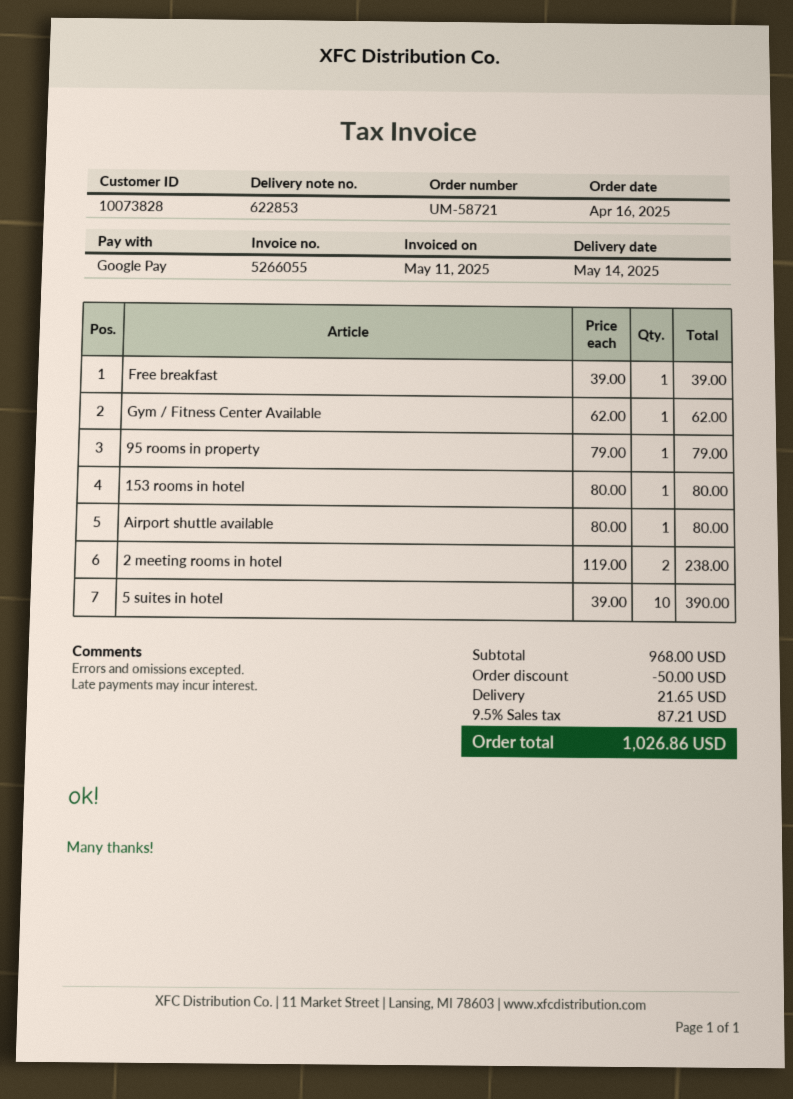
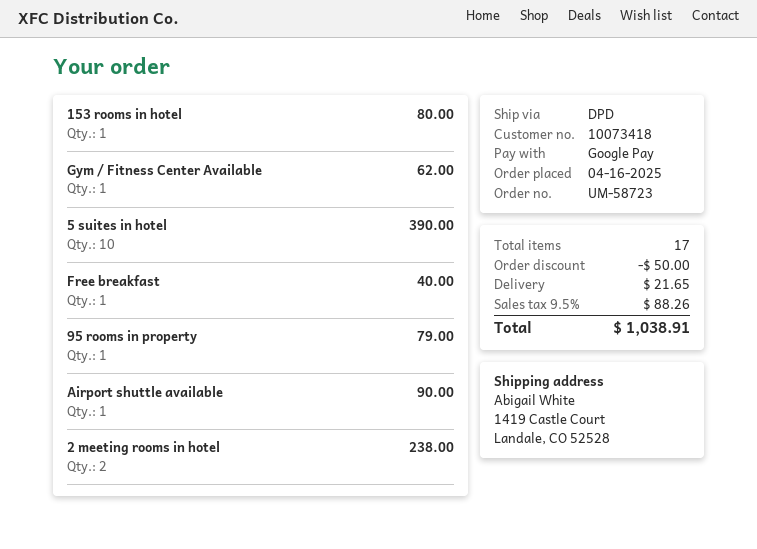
order number: UM-58721 -> UM-58723
customer number: 10073828 -> 10073418
Free breakfast: 1 for 39.00 -> 1 for 40.00
Airport shuttle available: 1 for 80.00 -> 1 for 90.00
tax: 9.5% = 87.21 -> 9.5% = 88.26
total: 1026.86 -> 1038.91

